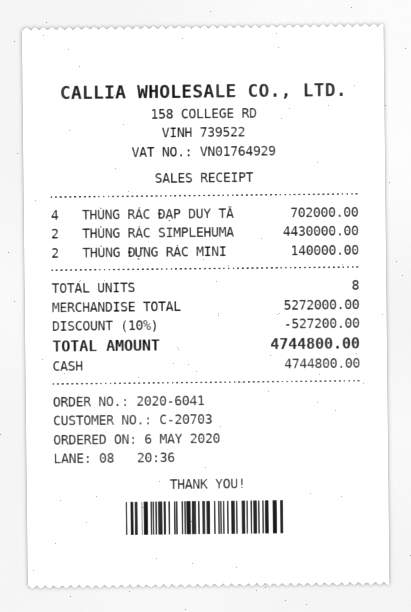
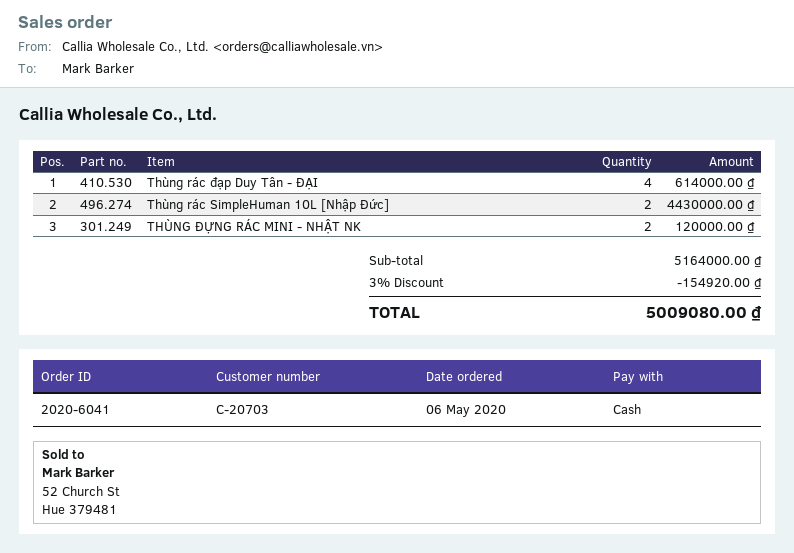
THÙNG RÁC ĐẠP DUY TÂ: 4 for 702000.00 -> 4 for 614000.00
THÙNG ĐỰNG RÁC MINI: 2 for 140000.00 -> 2 for 120000.00
subtotal: 5272000.00 -> 5164000.00
discount: 10% = 527200.00 -> 3% = 154920.00
total: 4744800.00 -> 5009080.00

